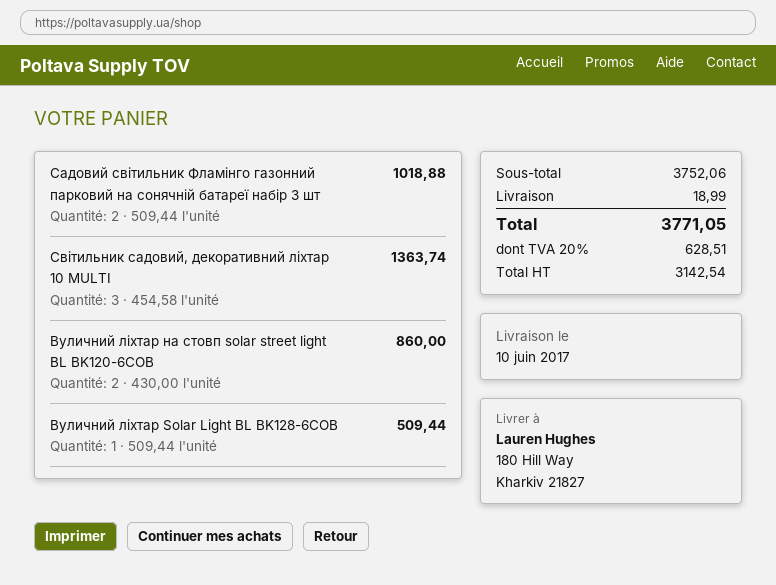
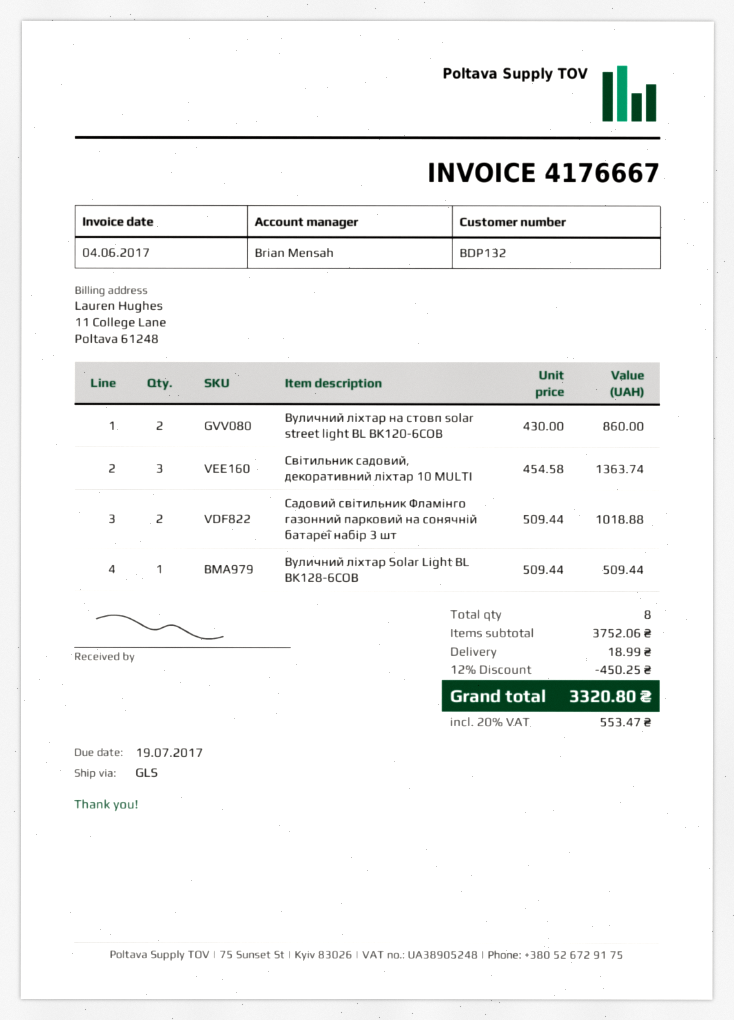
discount: none -> 12% = 450.25
tax: 20% = 628.51 -> 20% = 553.47
total: 3771.05 -> 3320.80

